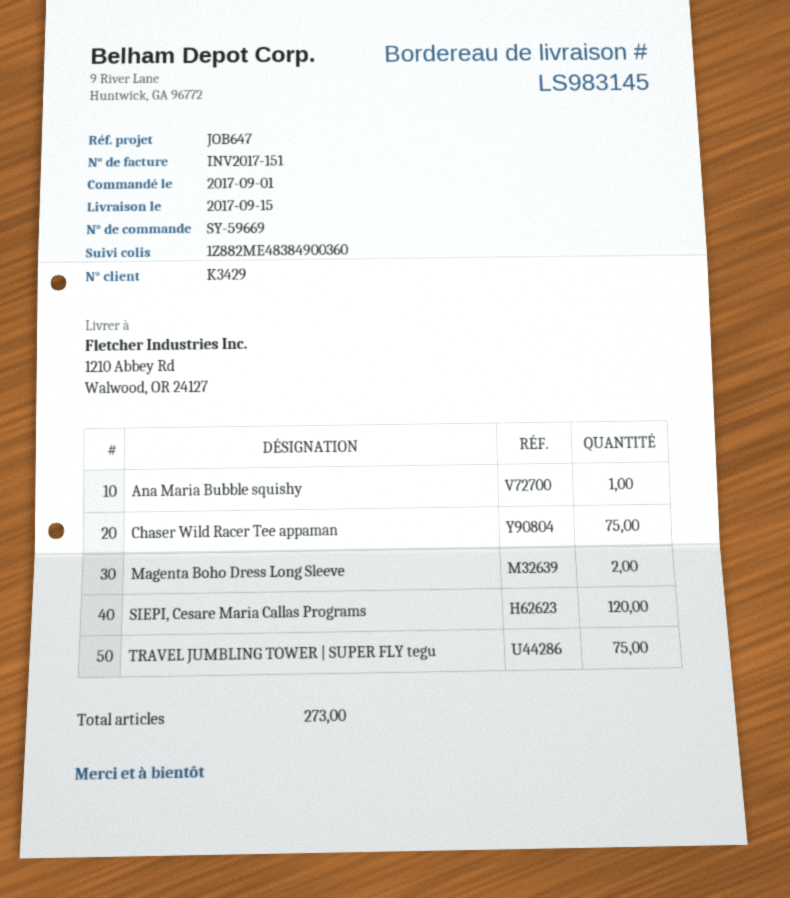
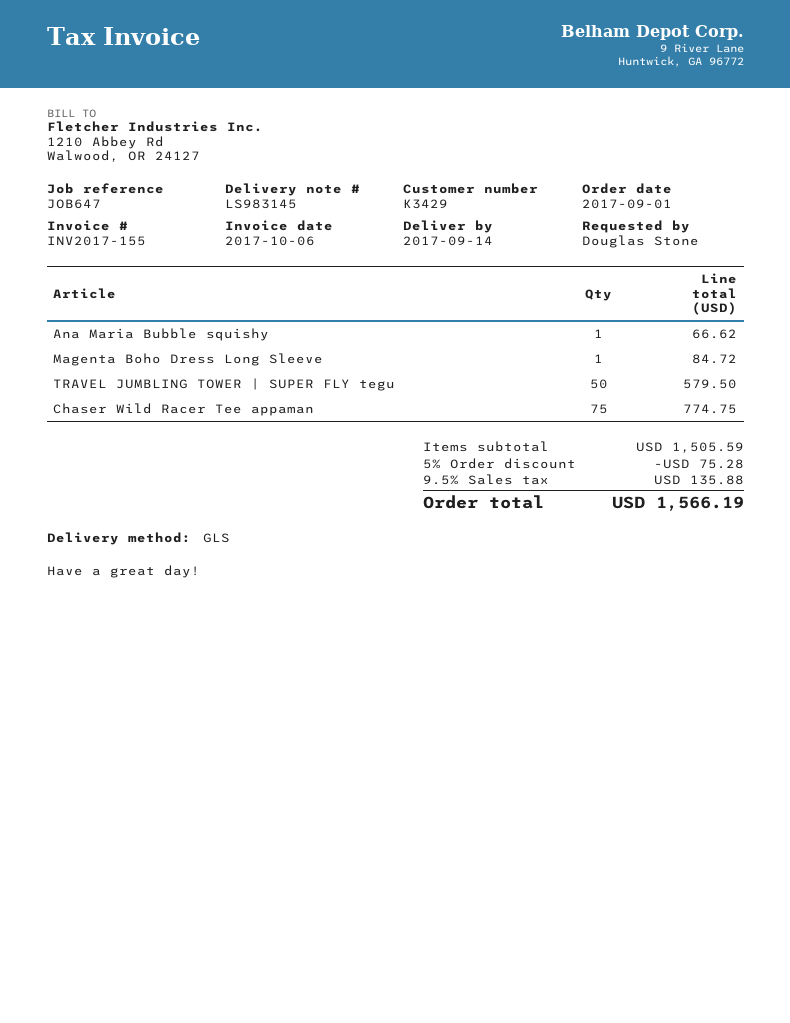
delivery date: 2017-09-15 -> 2017-09-14
invoice number: INV2017-151 -> INV2017-155
Magenta Boho Dress Long Sleeve: 2 -> 1
SIEPI, Cesare Maria Callas Programs: 120 -> none
TRAVEL JUMBLING TOWER | SUPER FLY tegu: 75 -> 50

